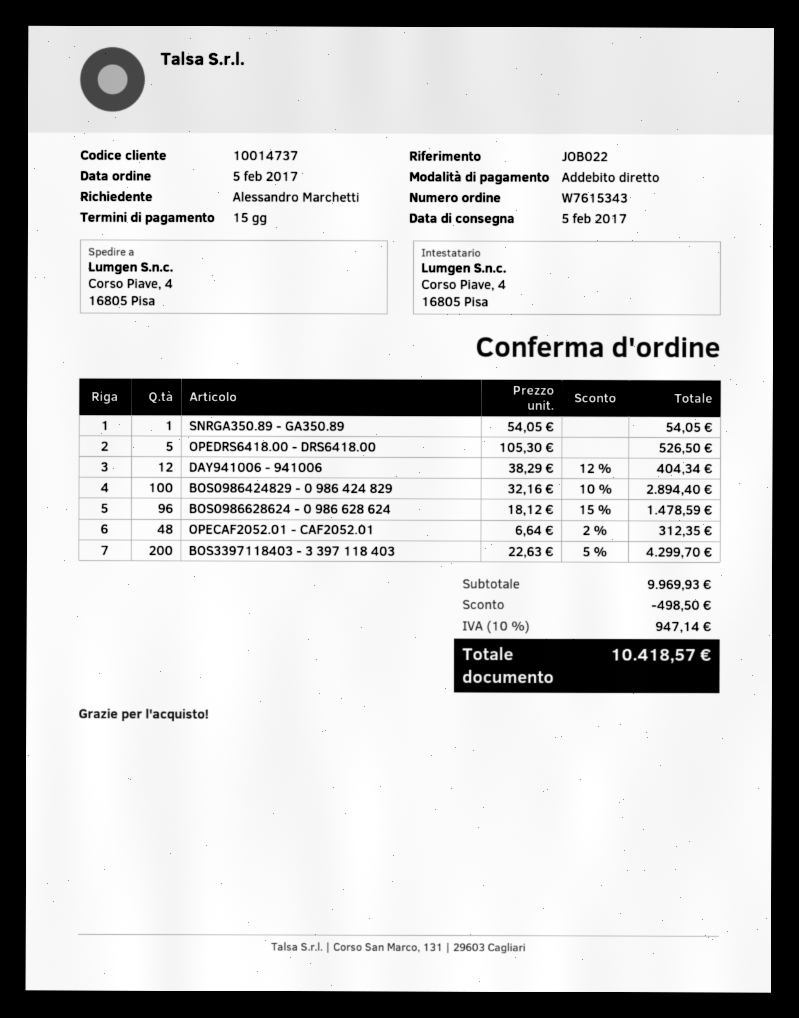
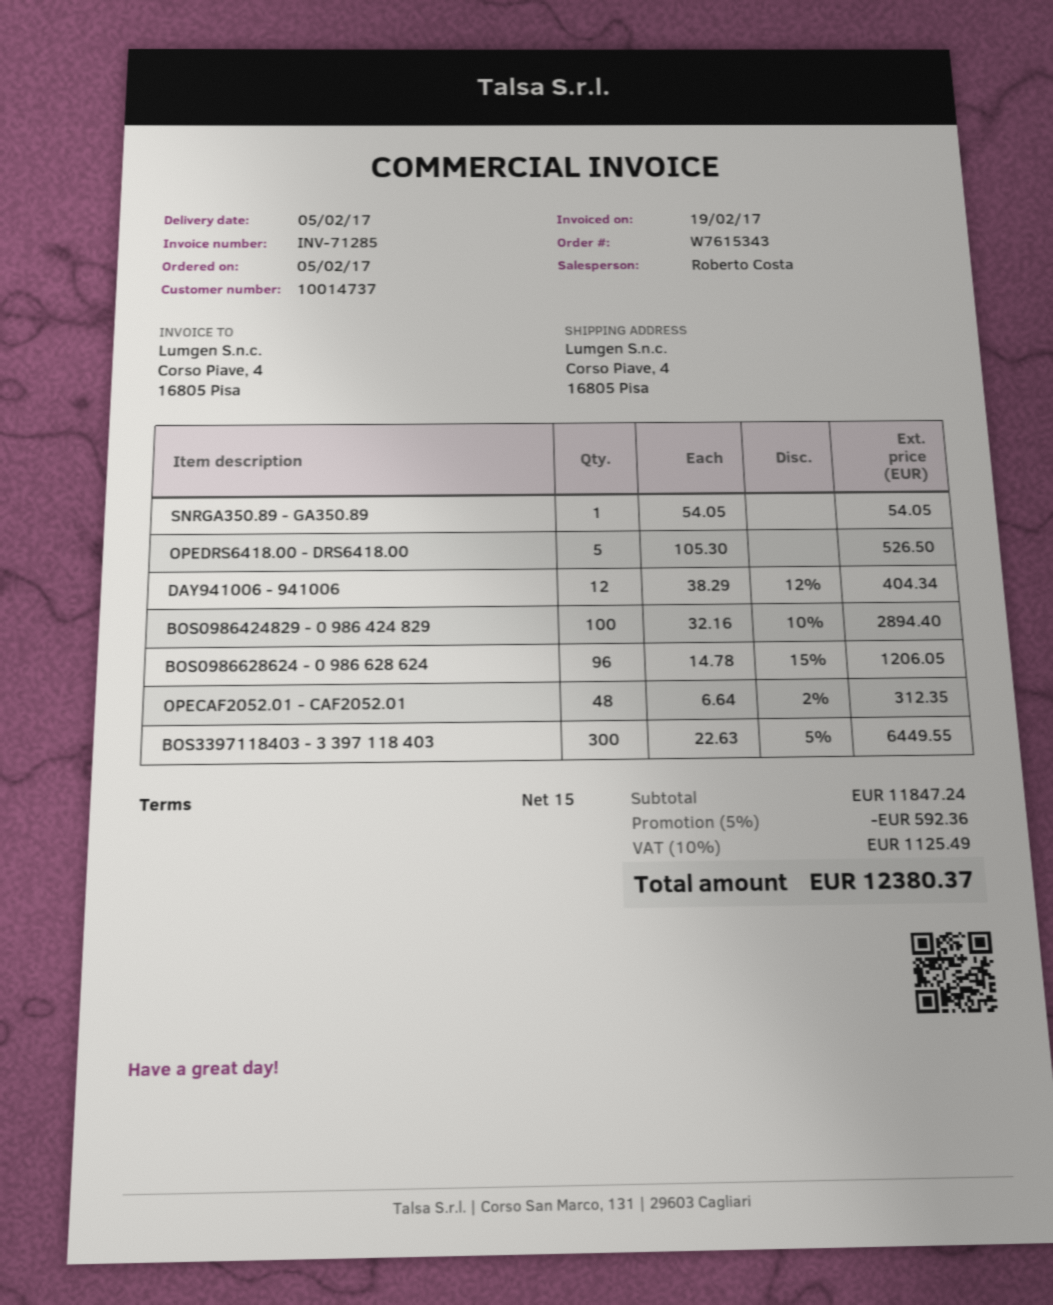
BOS0986628624 - 0 986 628 624: 96 x 18.12 - 15% = 1478.59 -> 96 x 14.78 - 15% = 1206.05
BOS3397118403 - 3 397 118 403: 200 x 22.63 - 5% = 4299.70 -> 300 x 22.63 - 5% = 6449.55
subtotal: 9969.93 -> 11847.24
discount: 498.50 -> 592.36
tax: 10% = 947.14 -> 10% = 1125.49
total: 10418.57 -> 12380.37

